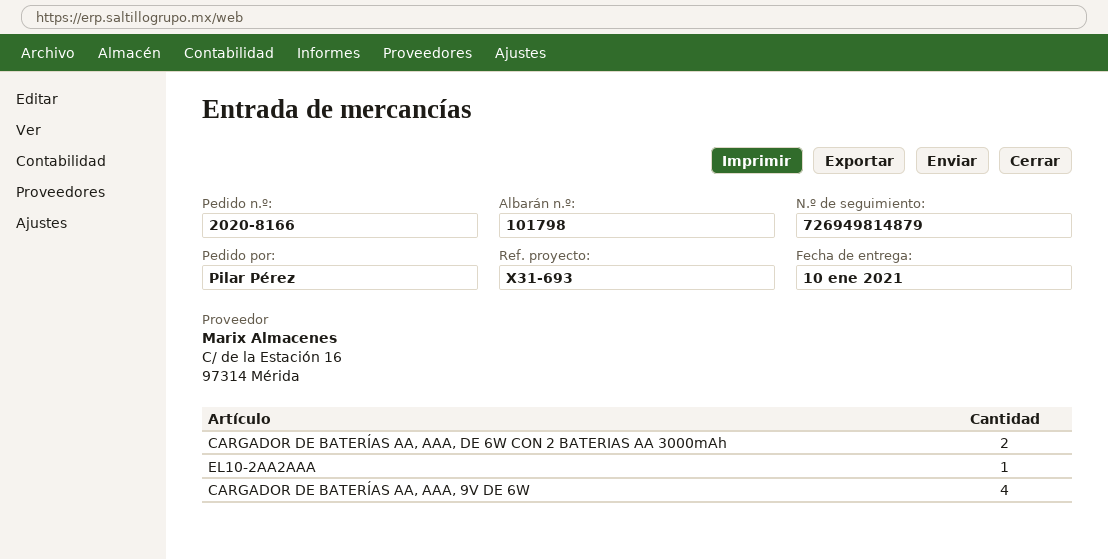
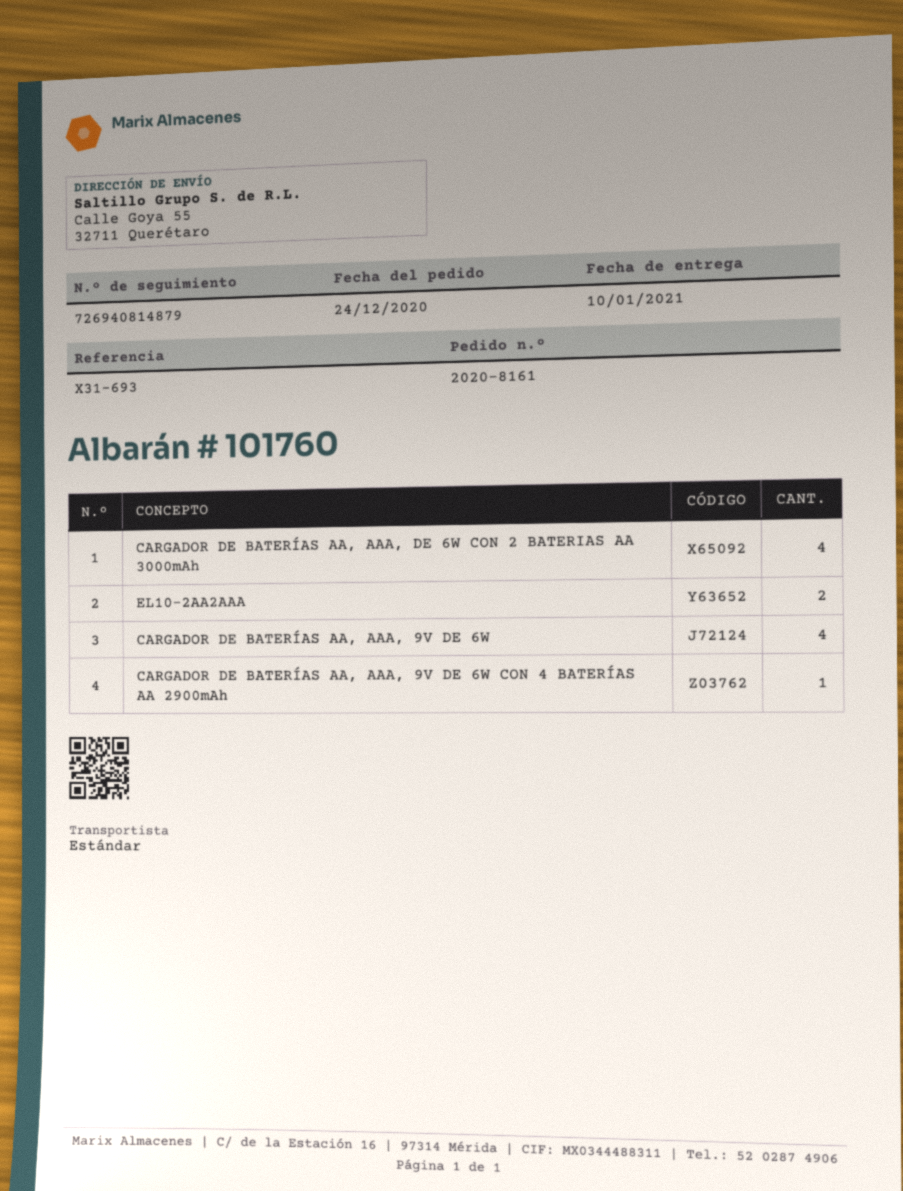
order number: 2020-8166 -> 2020-8161
delivery note number: 101798 -> 101760
tracking number: 726949814879 -> 726940814879
CARGADOR DE BATERÍAS AA, AAA, DE 6W CON 2 BATERIAS AA 3000mAh: 2 -> 4
EL10-2AA2AAA: 1 -> 2
CARGADOR DE BATERÍAS AA, AAA, 9V DE 6W CON 4 BATERÍAS AA 2900mAh: none -> 1

